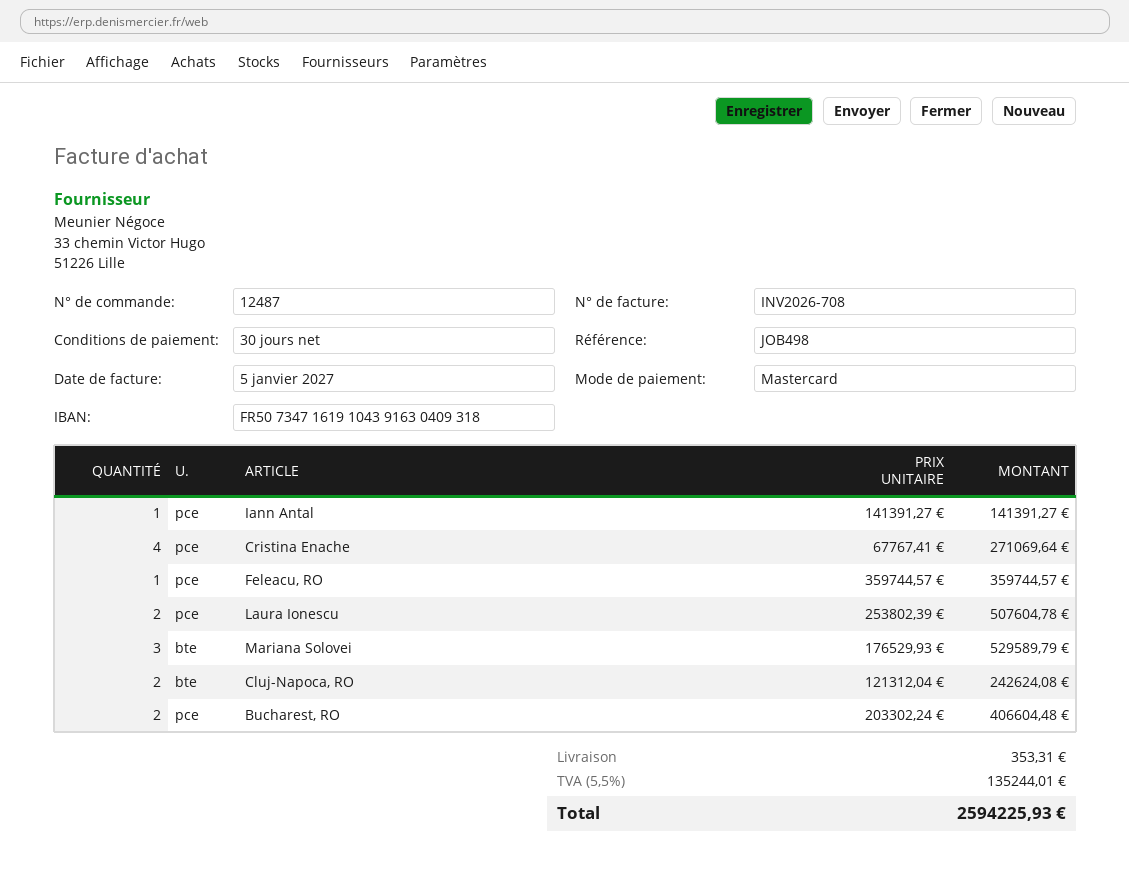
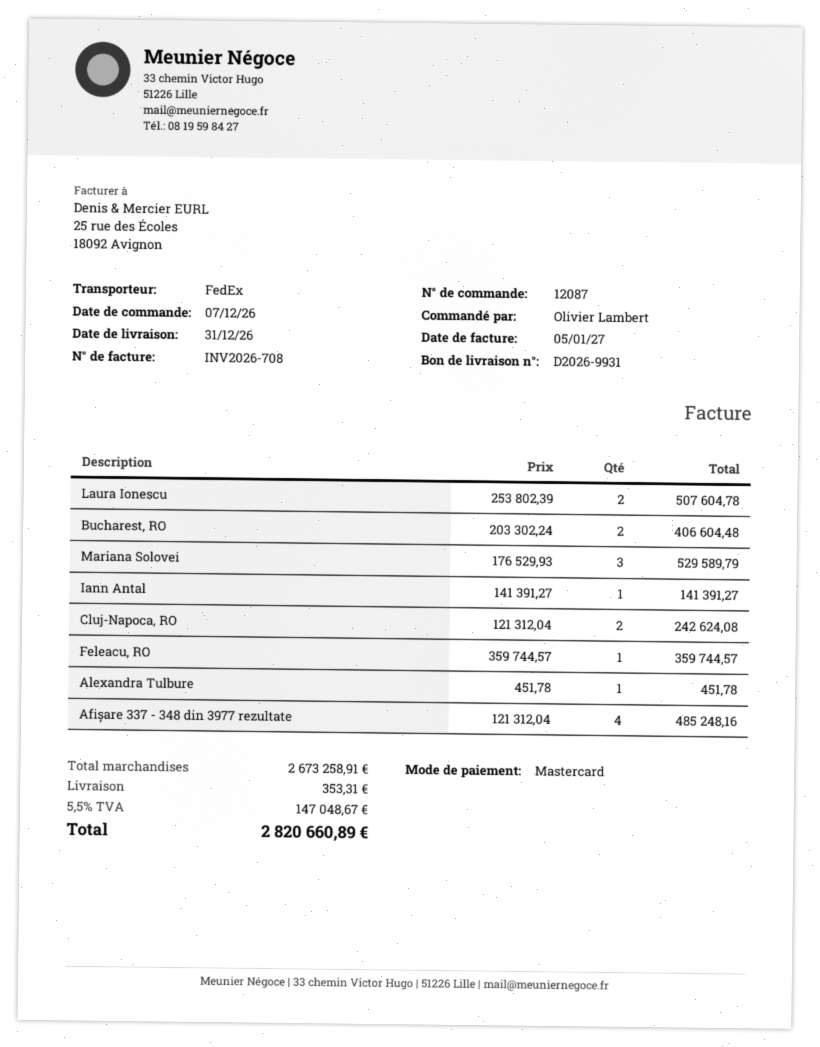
order number: 12487 -> 12087
Cristina Enache: 4 x 67767.41 = 271069.64 -> none
Alexandra Tulbure: none -> 1 x 451.78 = 451.78
Afișare 337 - 348 din 3977 rezultate: none -> 4 x 121312.04 = 485248.16
tax: 5.5% = 135244.01 -> 5.5% = 147048.67
total: 2594225.93 -> 2820660.89

